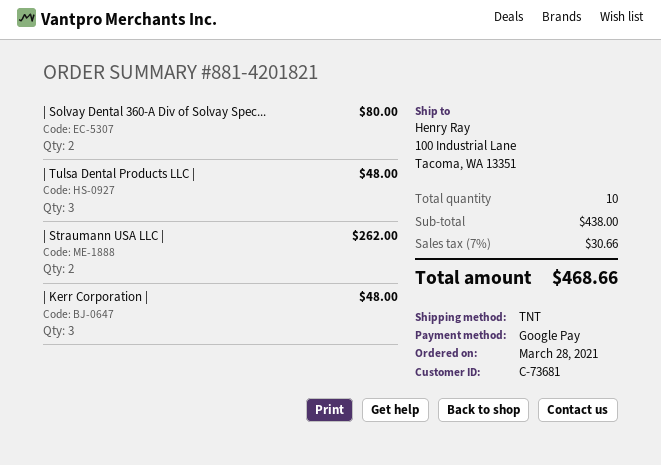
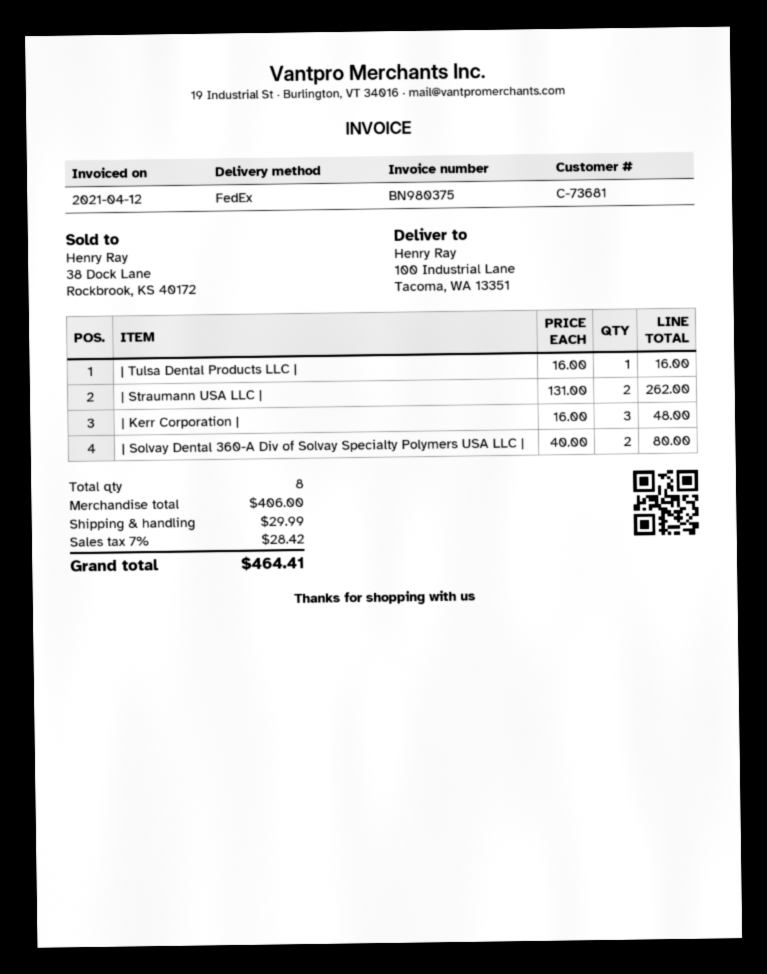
shipping method: TNT -> FedEx
| Tulsa Dental Products LLC |: 3 for 48.00 -> 1 for 16.00
total quantity: 10 -> 8
subtotal: 438.00 -> 406.00
shipping: none -> 29.99
tax: 7% = 30.66 -> 7% = 28.42
total: 468.66 -> 464.41

